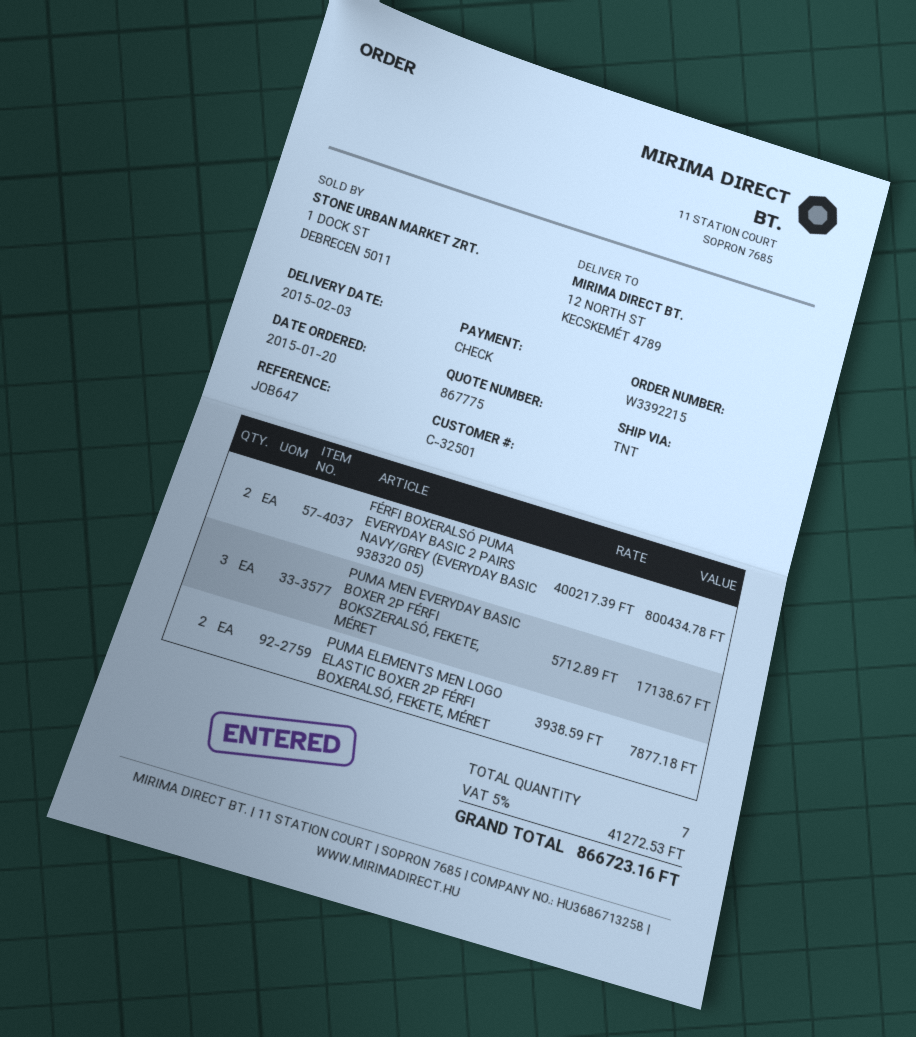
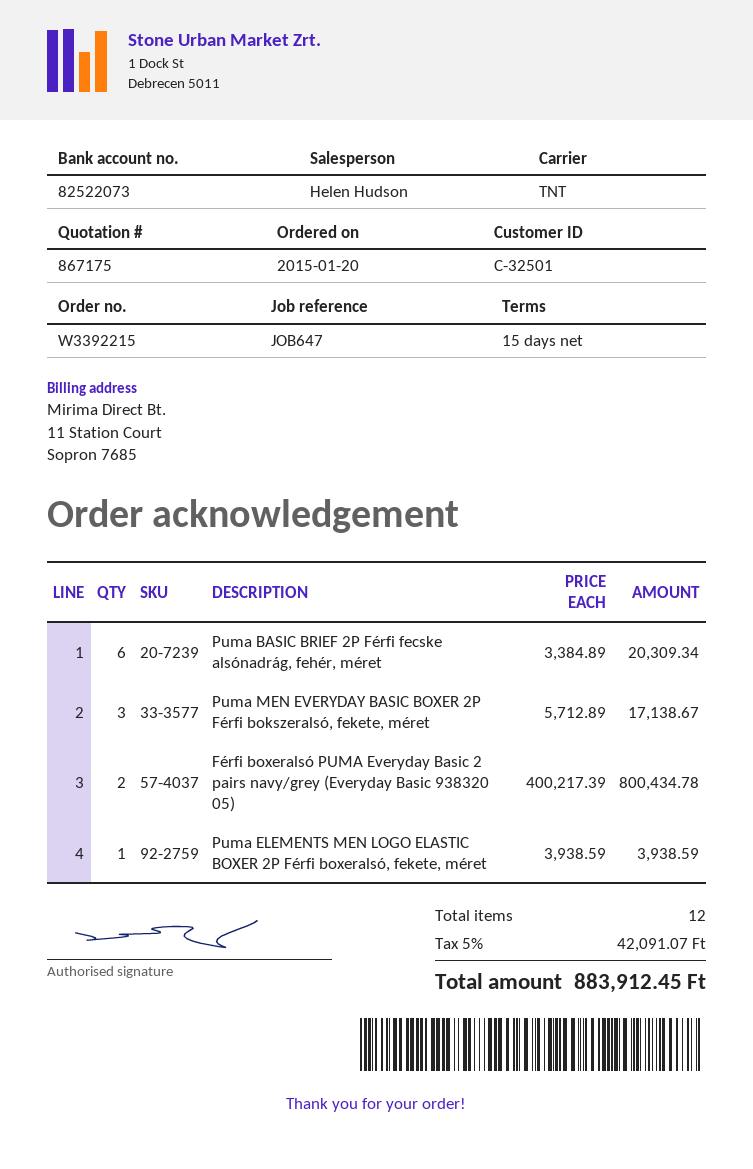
quote number: 867775 -> 867175
PUMA ELEMENTS MEN LOGO ELASTIC BOXER 2P FÉRFI BOXERALSÓ, FEKETE, MÉRET: 2 x 3938.59 = 7877.18 -> 1 x 3938.59 = 3938.59
Puma BASIC BRIEF 2P Férfi fecske alsónadrág, fehér, méret: none -> 6 x 3384.89 = 20309.34
total quantity: 7 -> 12
tax: 5% = 41272.53 -> 5% = 42091.07
total: 866723.16 -> 883912.45

